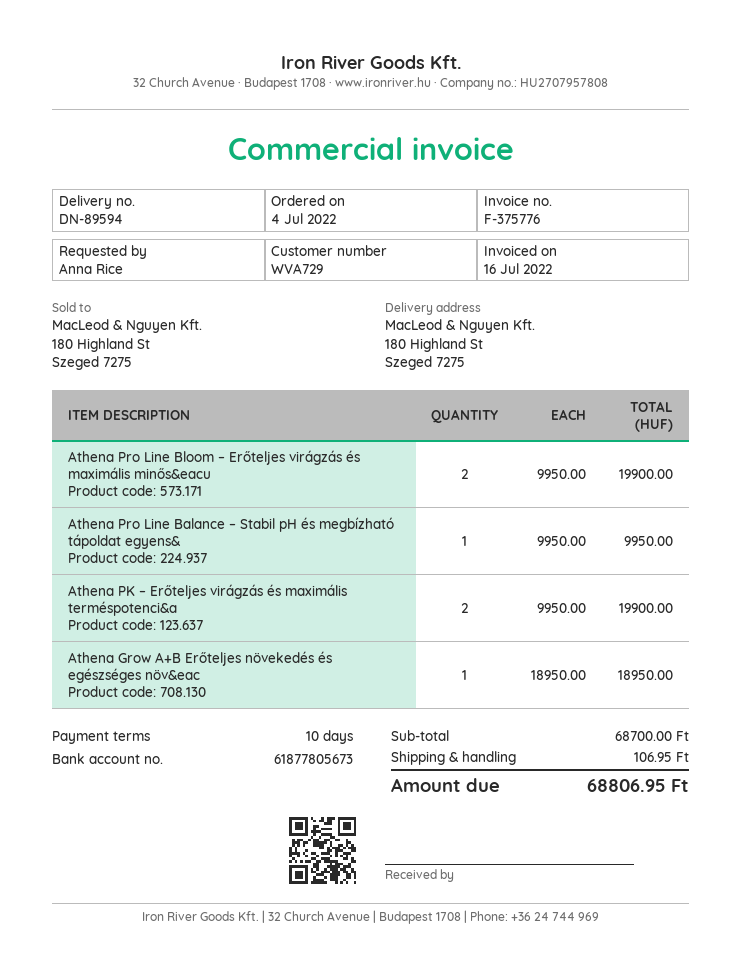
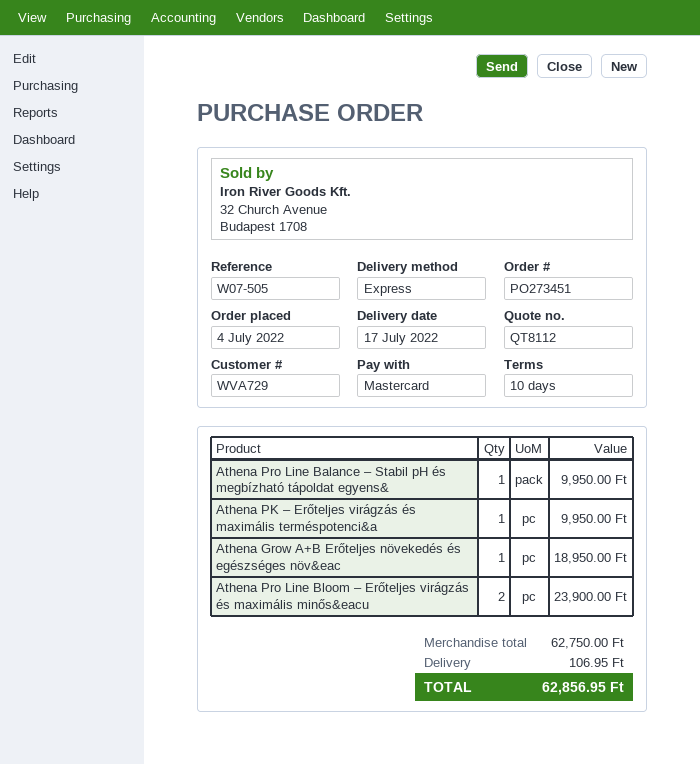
Athena Pro Line Bloom – Erőteljes virágzás és maximális minős&eacu: 2 for 19900.00 -> 2 for 23900.00
Athena PK – Erőteljes virágzás és maximális terméspotenci&a: 2 for 19900.00 -> 1 for 9950.00
subtotal: 68700.00 -> 62750.00
total: 68806.95 -> 62856.95

